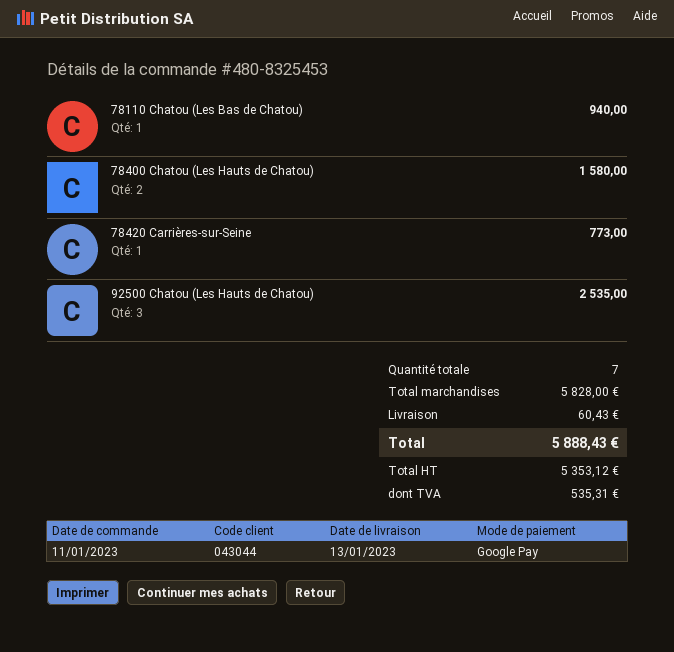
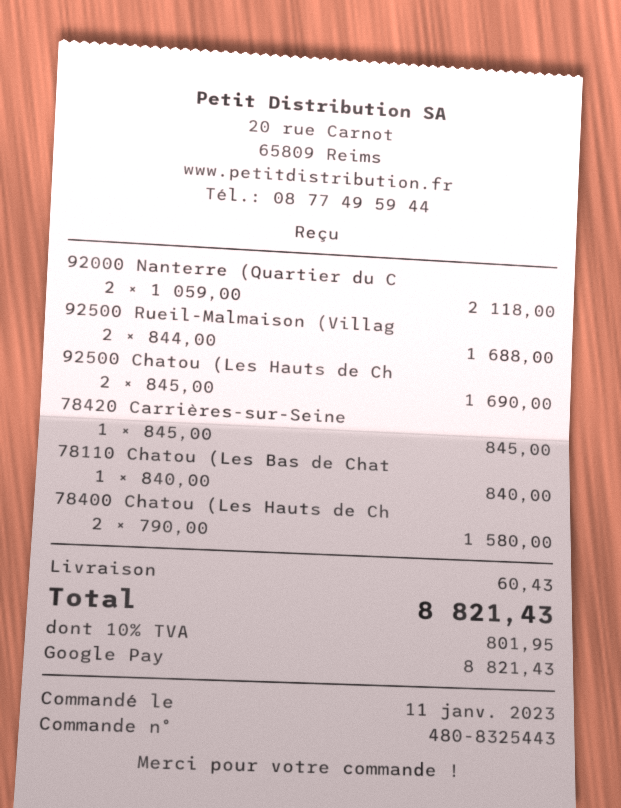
order number: 480-8325453 -> 480-8325443
78110 Chatou (Les Bas de Chatou): 1 for 940.00 -> 1 for 840.00
78420 Carrières-sur-Seine: 1 for 773.00 -> 1 for 845.00
92500 Chatou (Les Hauts de Chatou): 3 for 2535.00 -> 2 for 1690.00
92000 Nanterre (Quartier du C: none -> 2 for 2118.00
92500 Rueil-Malmaison (Villag: none -> 2 for 1688.00
tax: 535.31 -> 801.95
total: 5888.43 -> 8821.43

